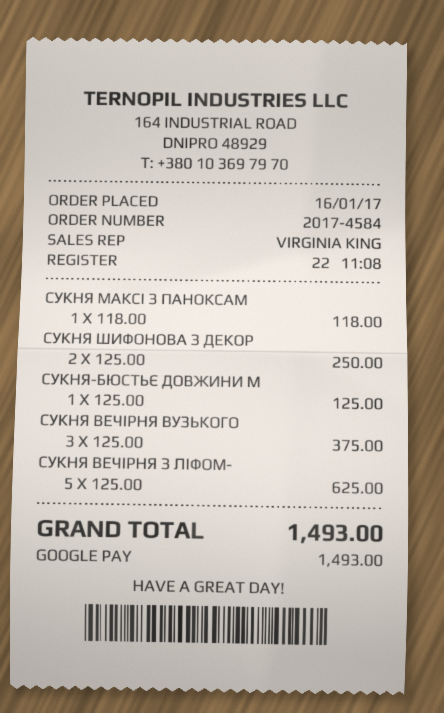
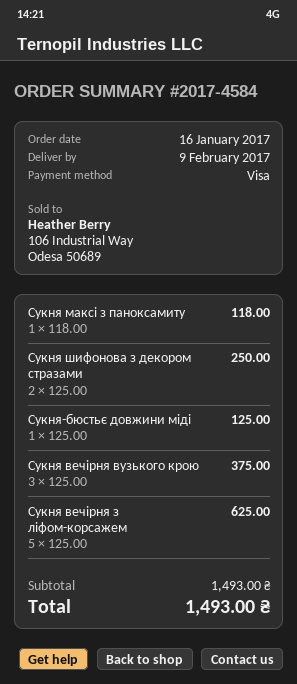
payment method: Google Pay -> Visa

